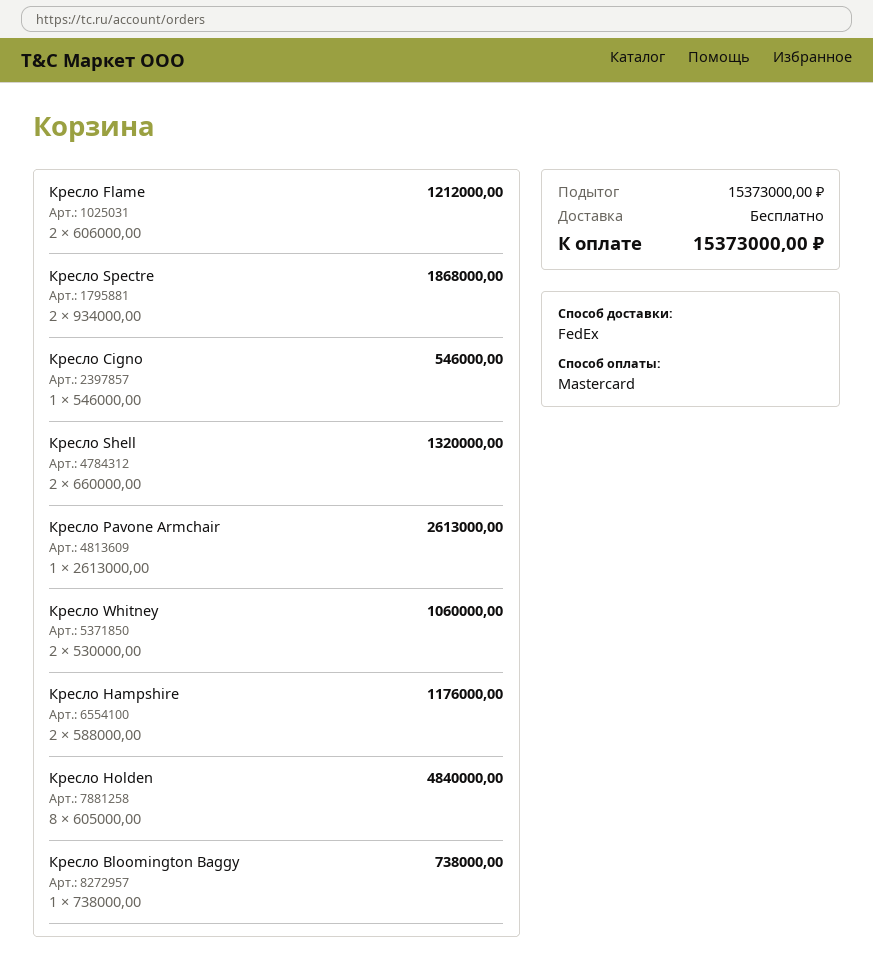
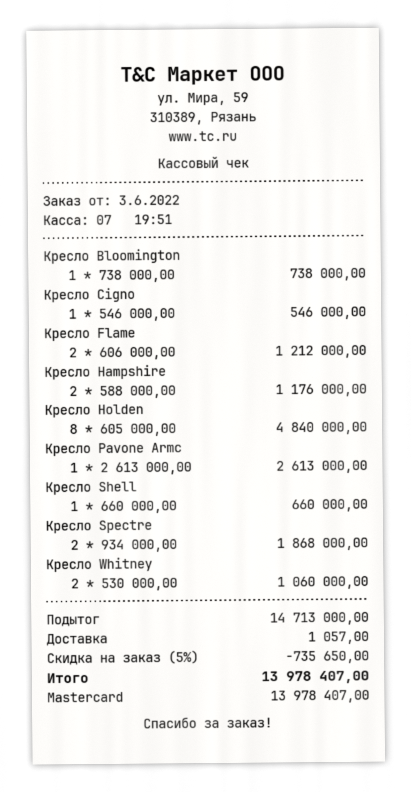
Кресло Shell: 2 x 660000.00 = 1320000.00 -> 1 x 660000.00 = 660000.00
subtotal: 15373000.00 -> 14713000.00
discount: none -> 5% = 735650.00
shipping: 0.00 -> 1057.00
total: 15373000.00 -> 13978407.00

